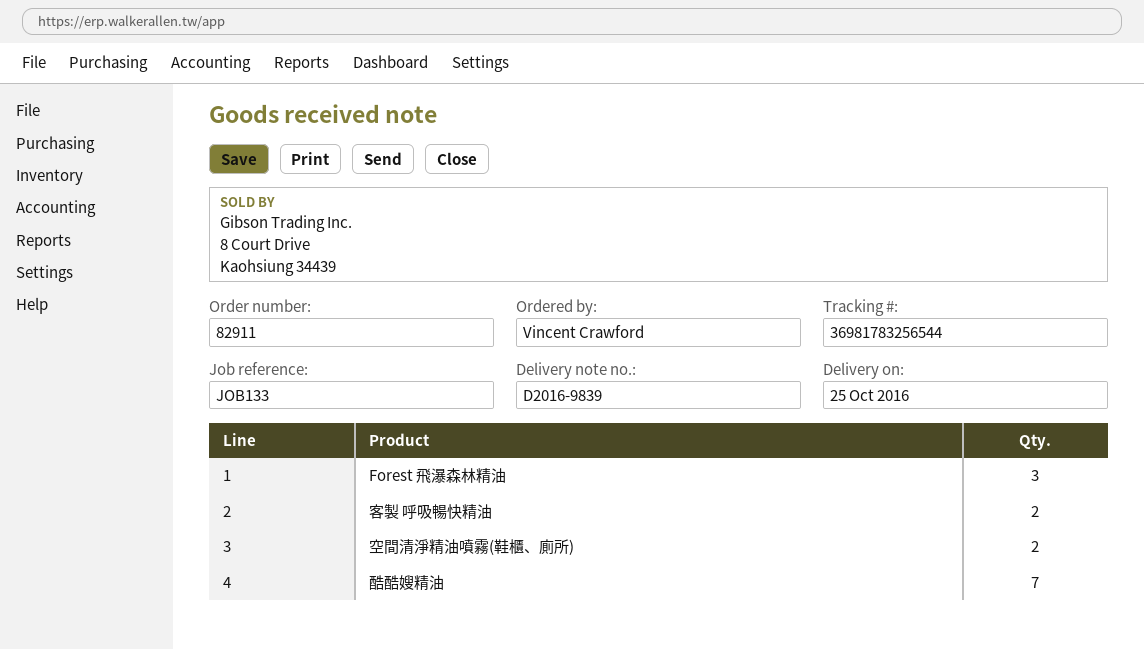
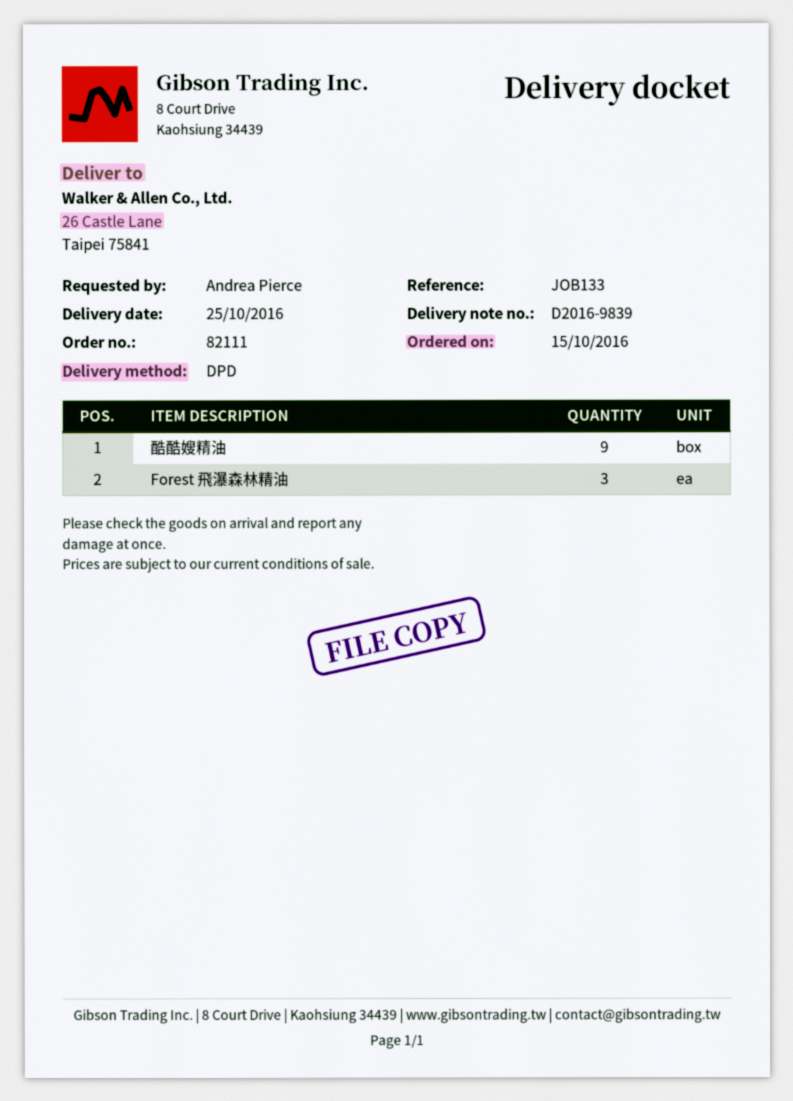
order number: 82911 -> 82111
ordered by: Vincent Crawford -> Andrea Pierce
客製 呼吸暢快精油: 2 -> none
空間清淨精油噴霧(鞋櫃、廁所): 2 -> none
酷酷嫂精油: 7 -> 9

